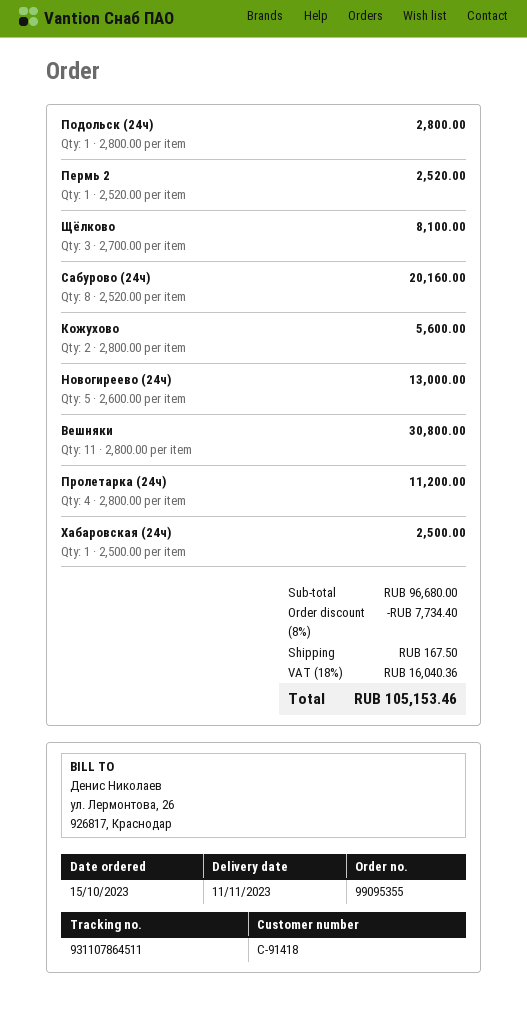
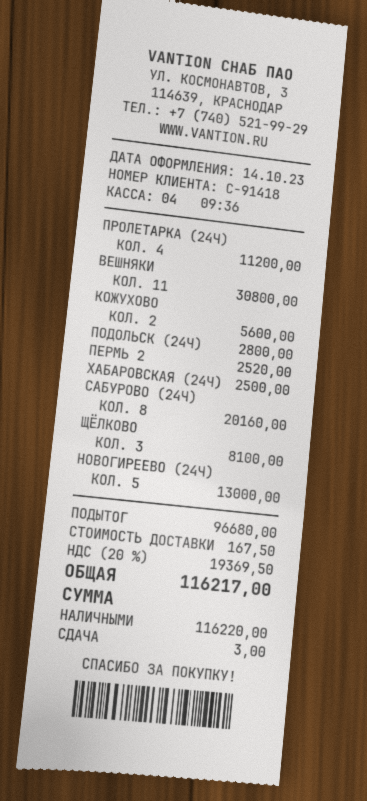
order date: 2023-10-15 -> 2023-10-14
discount: 8% = 7734.40 -> none
tax: 18% = 16040.36 -> 20% = 19369.50
total: 105153.46 -> 116217.00

